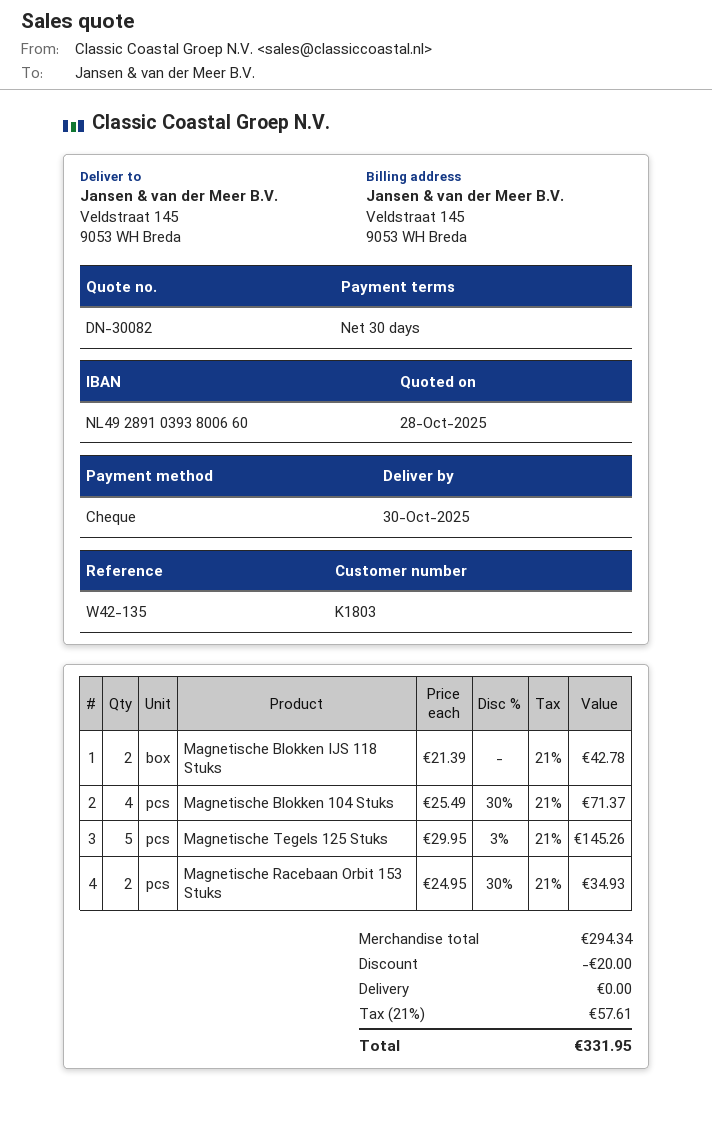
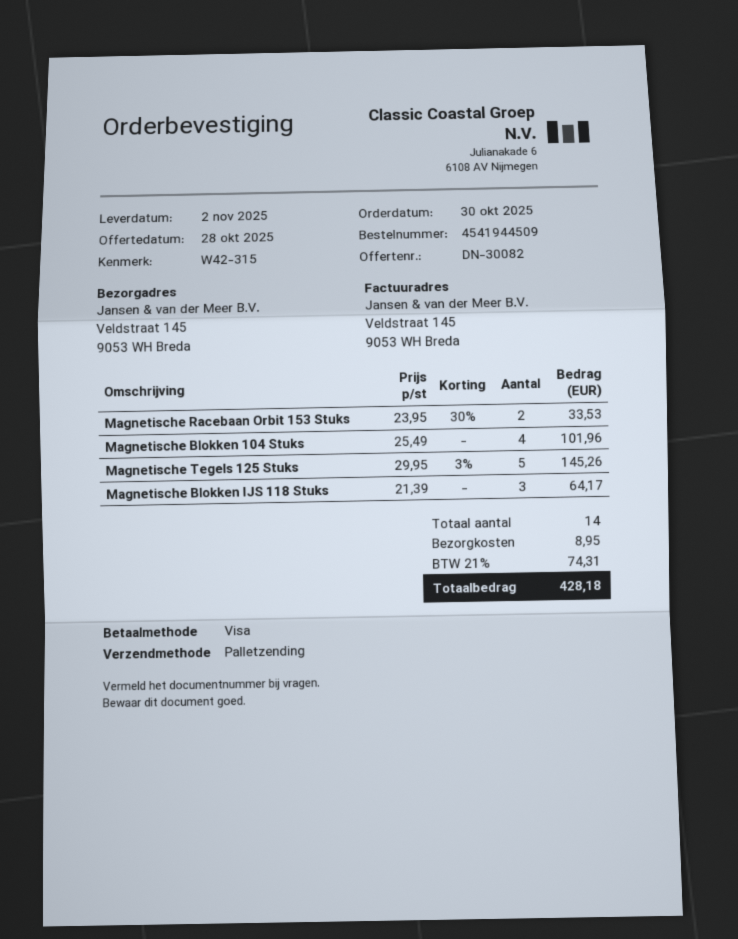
delivery date: 2025-10-30 -> 2025-11-02
reference: W42-135 -> W42-315
payment method: cheque -> Visa
Magnetische Blokken IJS 118 Stuks: 2 x 21.39 = 42.78 -> 3 x 21.39 = 64.17
Magnetische Blokken 104 Stuks: 4 x 25.49 - 30% = 71.37 -> 4 x 25.49 = 101.96
Magnetische Racebaan Orbit 153 Stuks: 2 x 24.95 - 30% = 34.93 -> 2 x 23.95 - 30% = 33.53
discount: 20.00 -> none
shipping: 0.00 -> 8.95
tax: 21% = 57.61 -> 21% = 74.31
total: 331.95 -> 428.18

